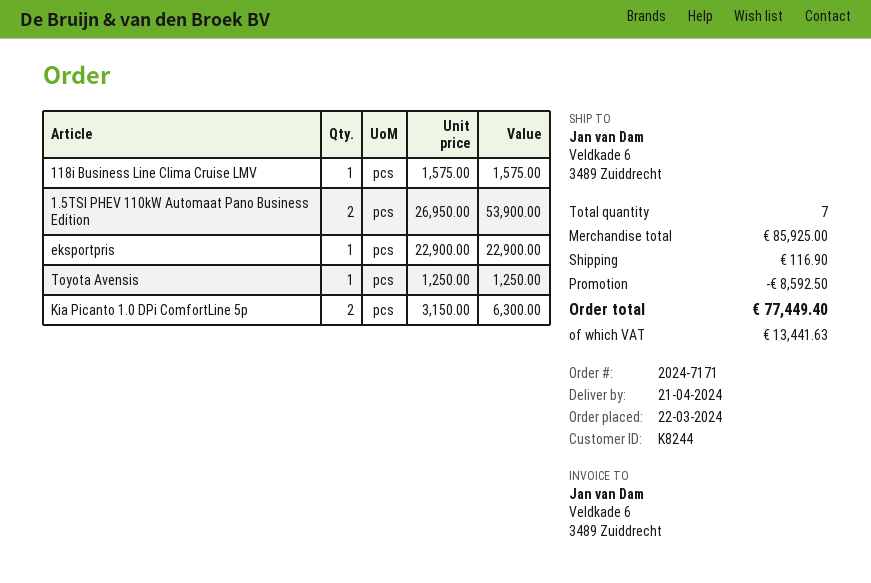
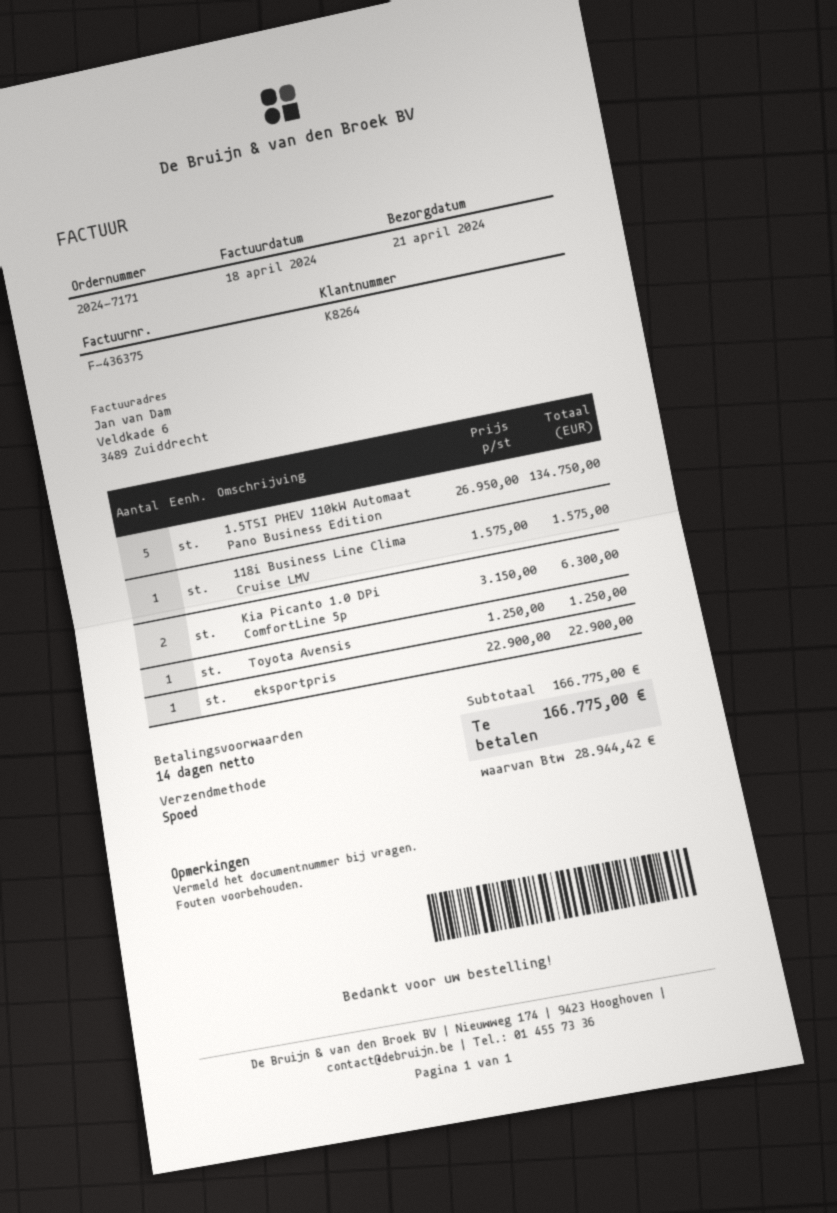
customer number: K8244 -> K8264
1.5TSI PHEV 110kW Automaat Pano Business Edition: 2 x 26950.00 = 53900.00 -> 5 x 26950.00 = 134750.00
subtotal: 85925.00 -> 166775.00
discount: 8592.50 -> none
shipping: 116.90 -> none
tax: 13441.63 -> 28944.42
total: 77449.40 -> 166775.00

